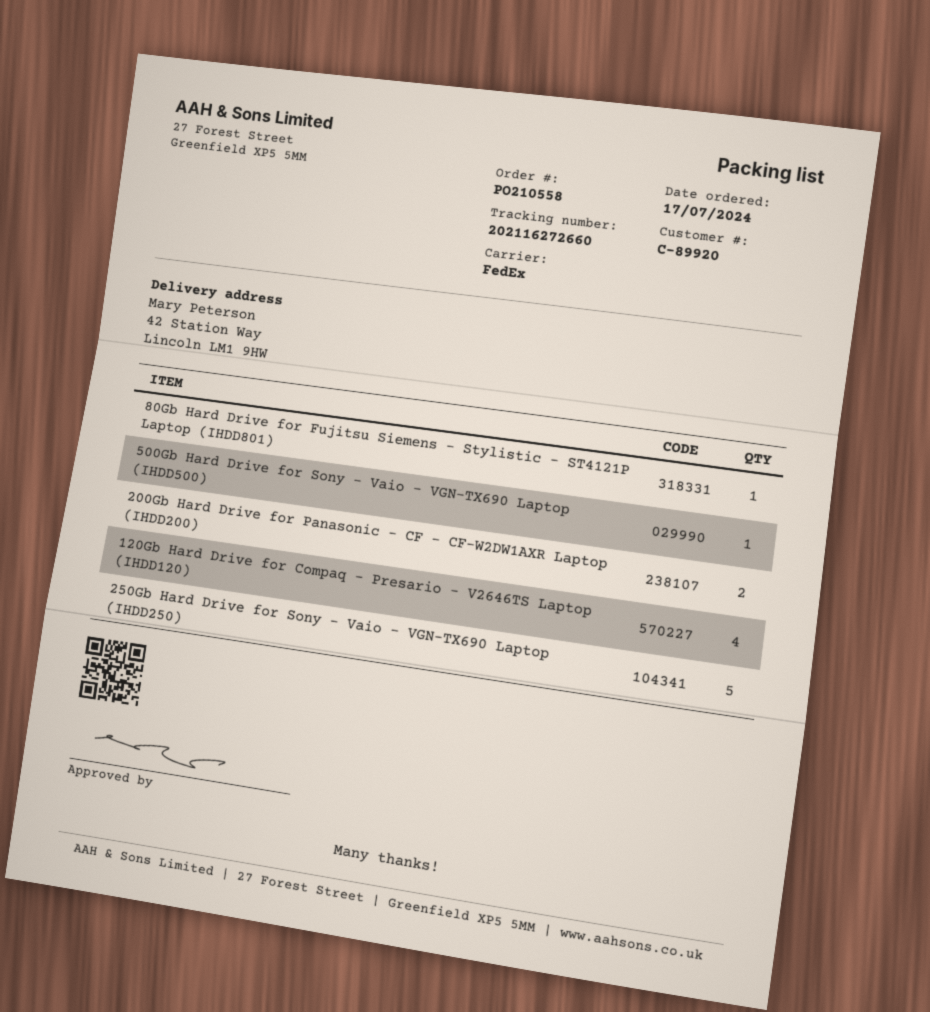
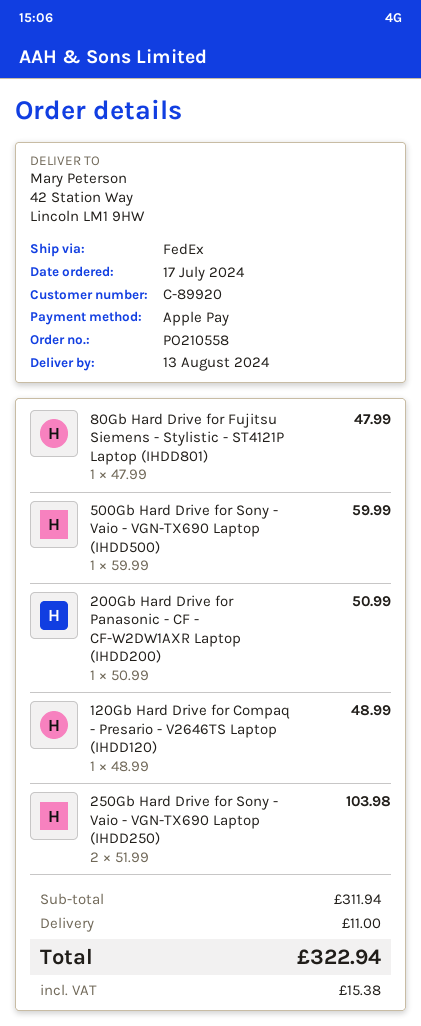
200Gb Hard Drive for Panasonic - CF - CF-W2DW1AXR Laptop (IHDD200): 2 -> 1
120Gb Hard Drive for Compaq - Presario - V2646TS Laptop (IHDD120): 4 -> 1
250Gb Hard Drive for Sony - Vaio - VGN-TX690 Laptop (IHDD250): 5 -> 2

